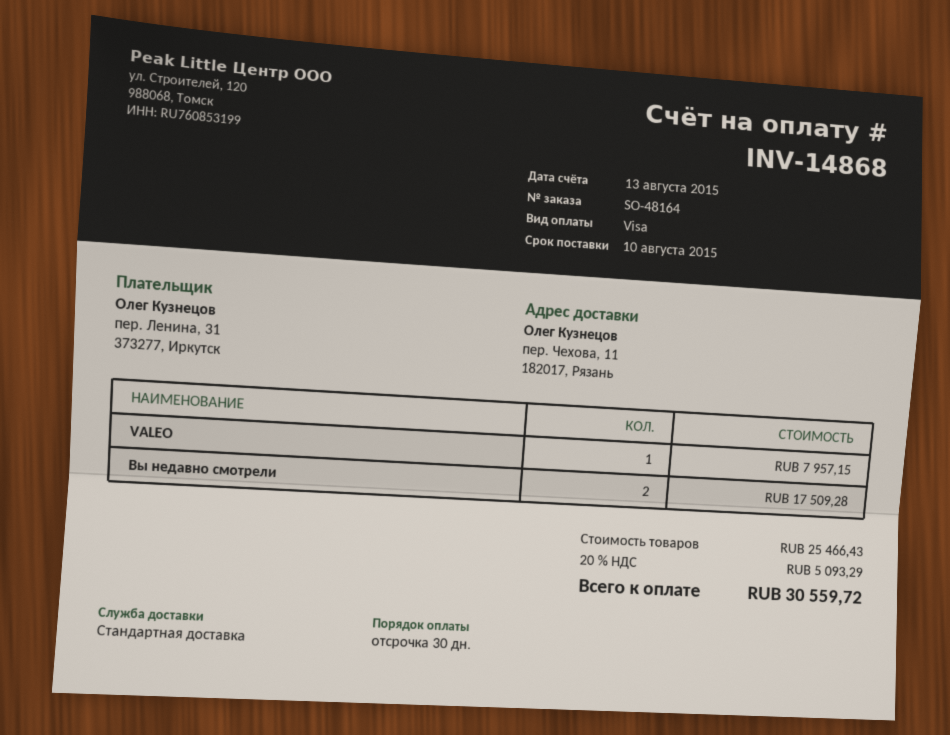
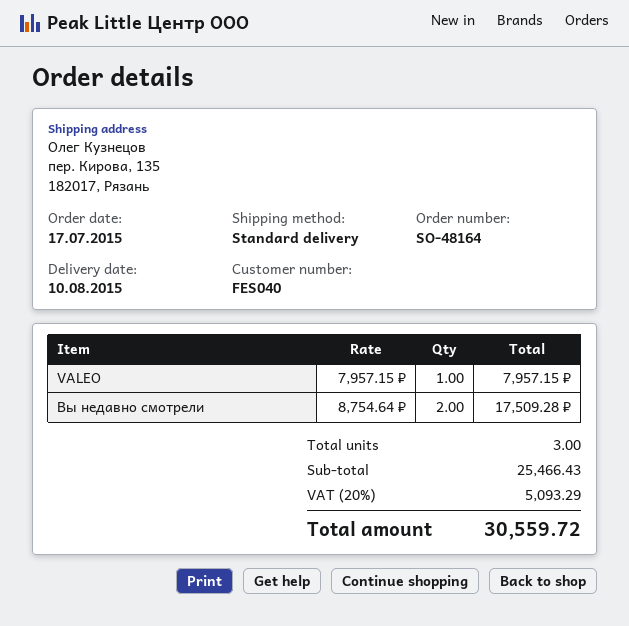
ship to: пер. Чехова, 11, 182017, Рязань -> пер. Кирова, 135, 182017, Рязань

